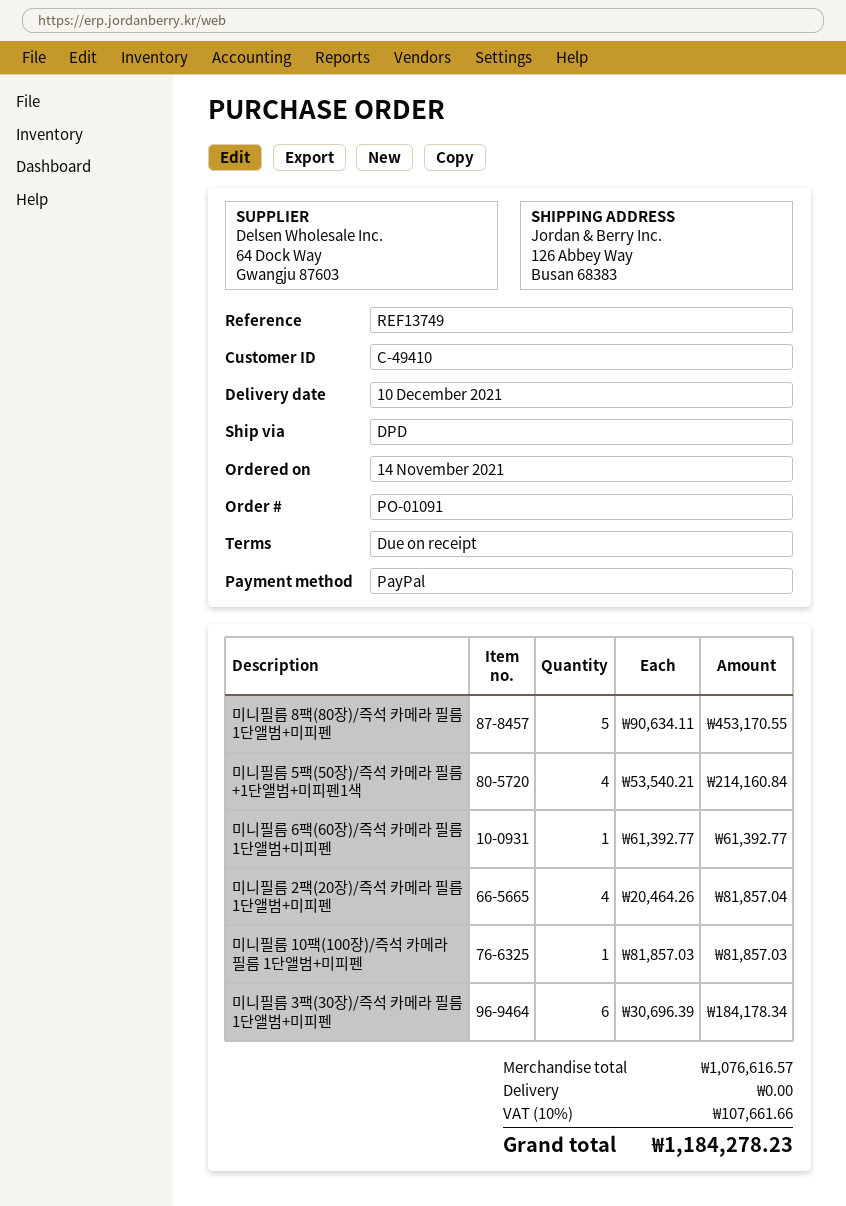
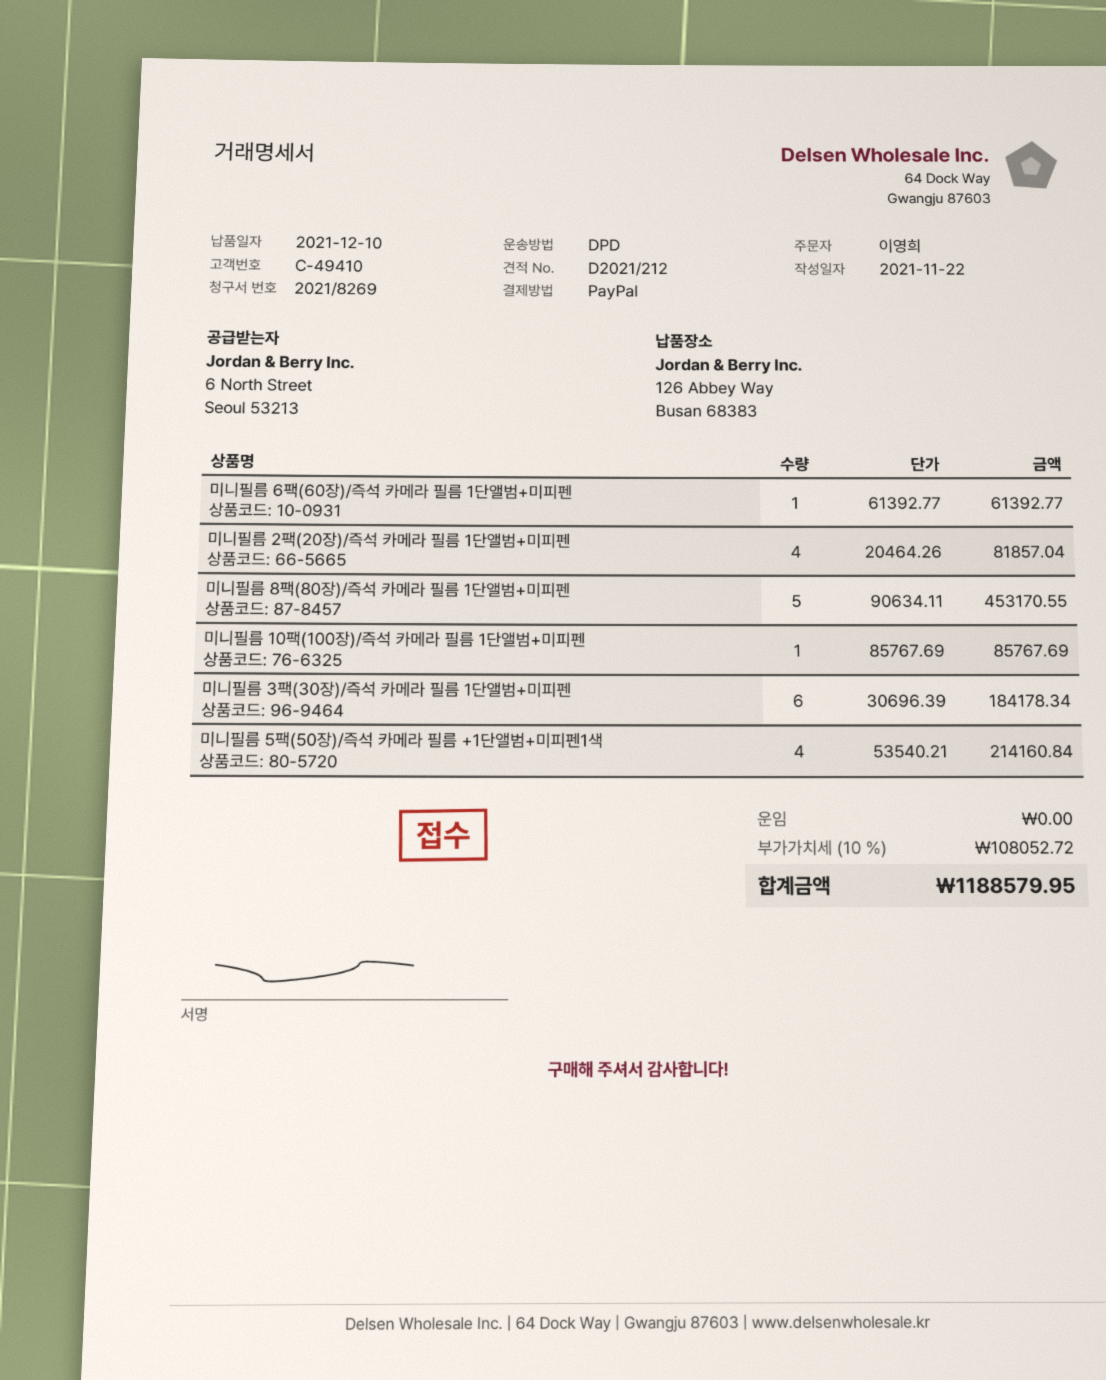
미니필름 10팩(100장)/즉석 카메라 필름 1단앨범+미피펜: 1 x 81857.03 = 81857.03 -> 1 x 85767.69 = 85767.69
tax: 10% = 107661.66 -> 10% = 108052.72
total: 1184278.23 -> 1188579.95

